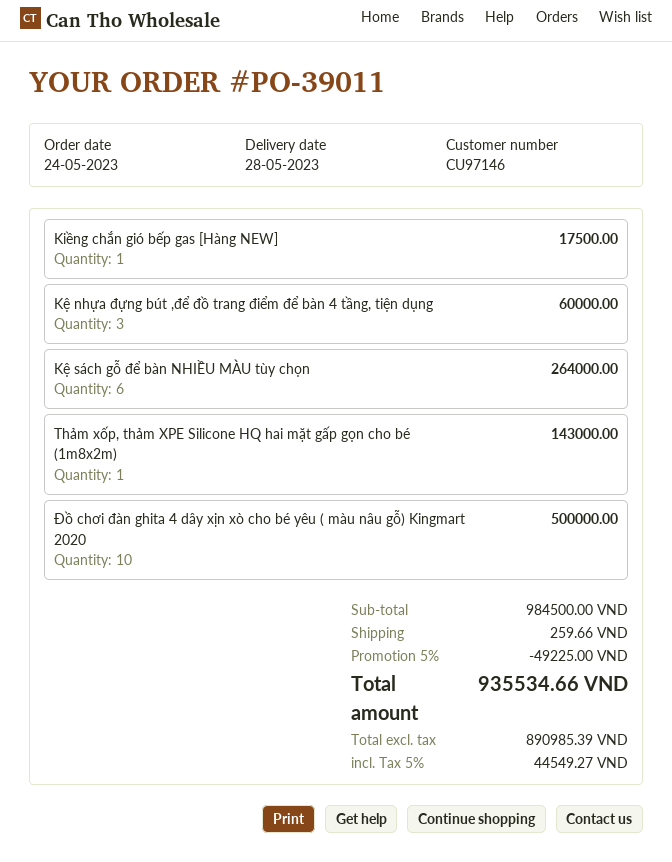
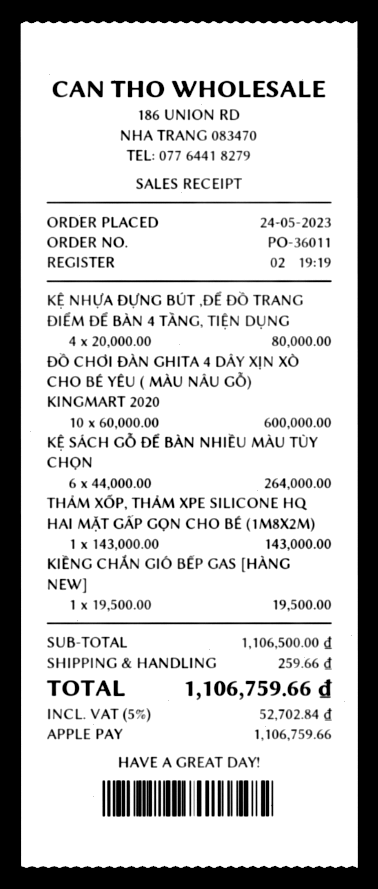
order number: PO-39011 -> PO-36011
Kiềng chắn gió bếp gas [Hàng NEW]: 1 for 17500.00 -> 1 for 19500.00
Kệ nhựa đựng bút ,để đồ trang điểm để bàn 4 tầng, tiện dụng: 3 for 60000.00 -> 4 for 80000.00
Đồ chơi đàn ghita 4 dây xịn xò cho bé yêu ( màu nâu gỗ) Kingmart 2020: 10 for 500000.00 -> 10 for 600000.00
subtotal: 984500.00 -> 1106500.00
discount: 5% = 49225.00 -> none
tax: 5% = 44549.27 -> 5% = 52702.84
total: 935534.66 -> 1106759.66

